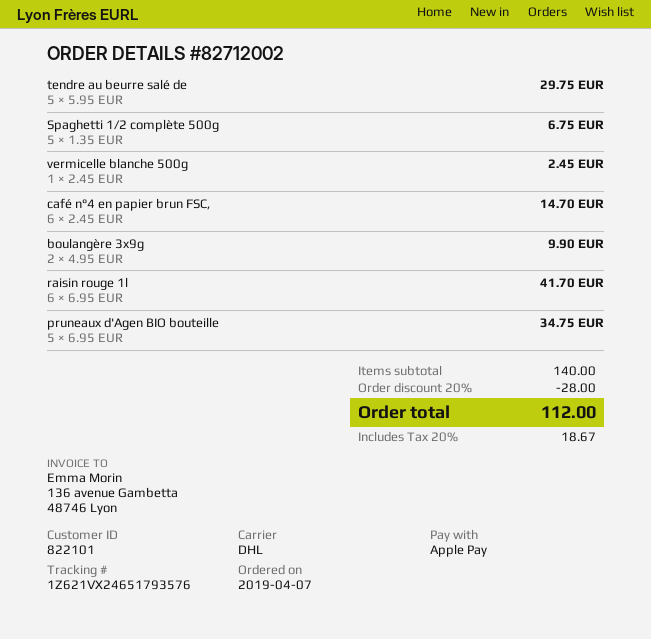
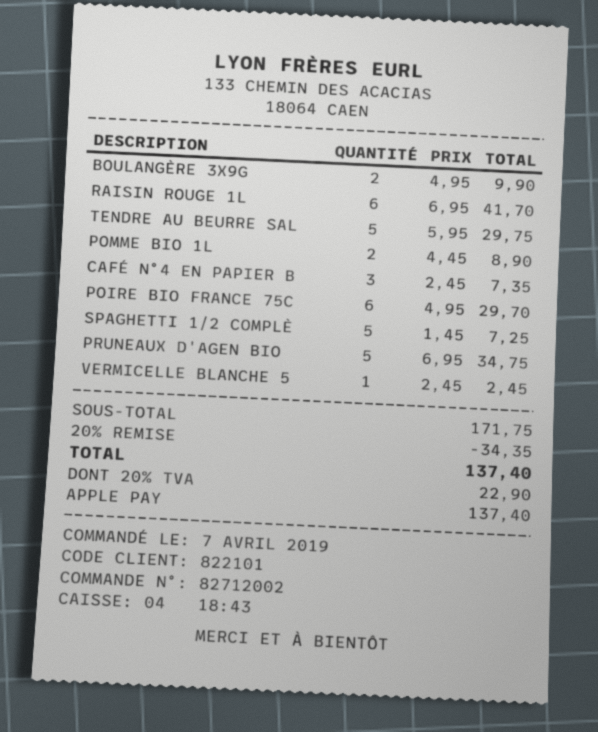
Spaghetti 1/2 complète 500g: 5 x 1.35 = 6.75 -> 5 x 1.45 = 7.25
café n°4 en papier brun FSC,: 6 x 2.45 = 14.70 -> 3 x 2.45 = 7.35
POMME BIO 1L: none -> 2 x 4.45 = 8.90
POIRE BIO FRANCE 75C: none -> 6 x 4.95 = 29.70
subtotal: 140.00 -> 171.75
discount: 20% = 28.00 -> 20% = 34.35
tax: 20% = 18.67 -> 20% = 22.90
total: 112.00 -> 137.40

